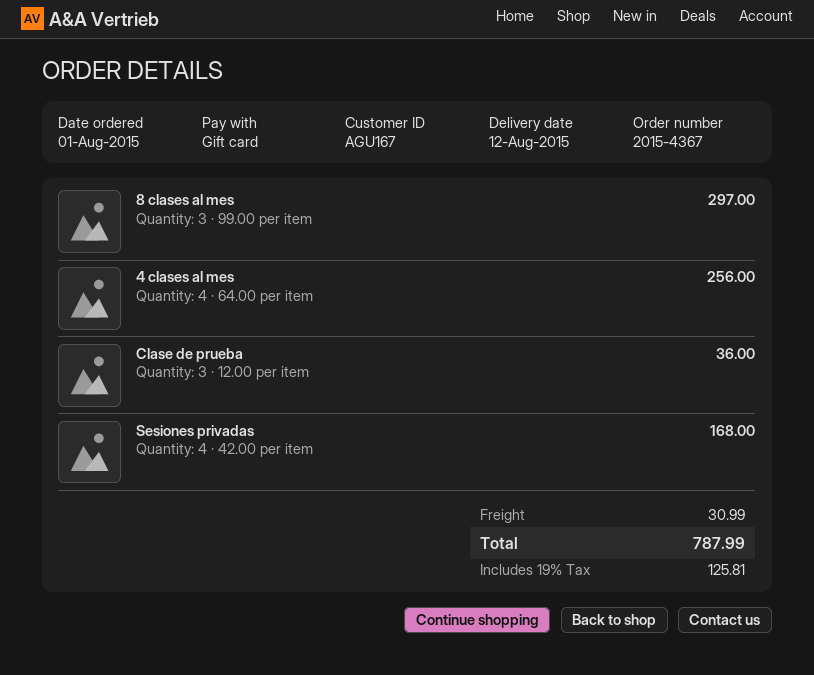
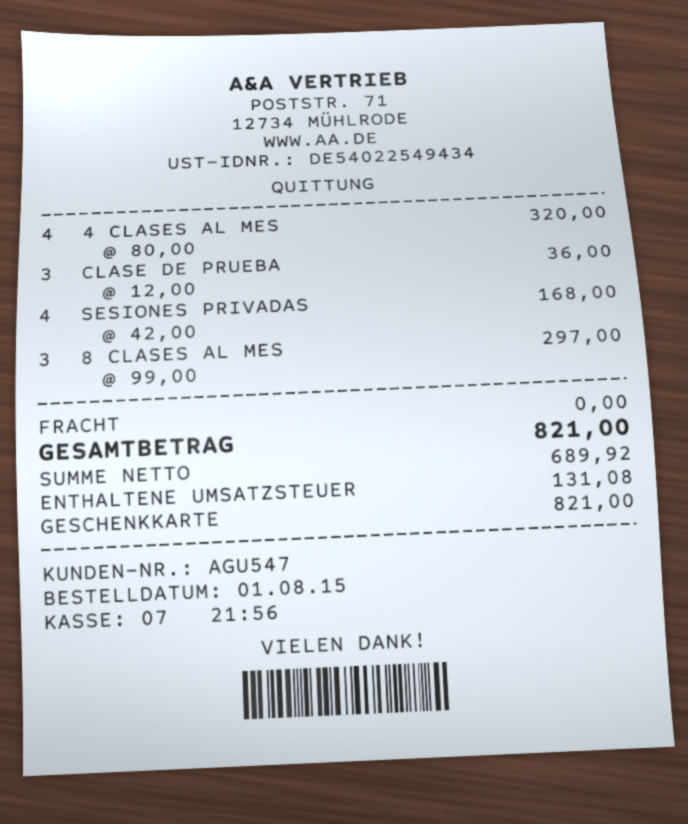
customer number: AGU167 -> AGU547
4 clases al mes: 4 x 64.00 = 256.00 -> 4 x 80.00 = 320.00
shipping: 30.99 -> 0.00
tax: 125.81 -> 131.08
total: 787.99 -> 821.00

